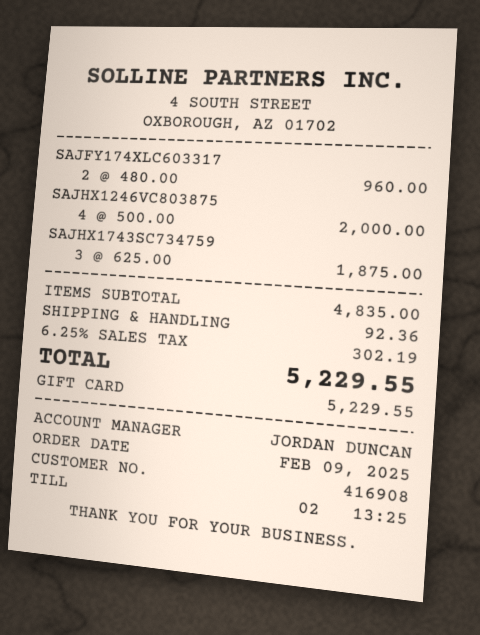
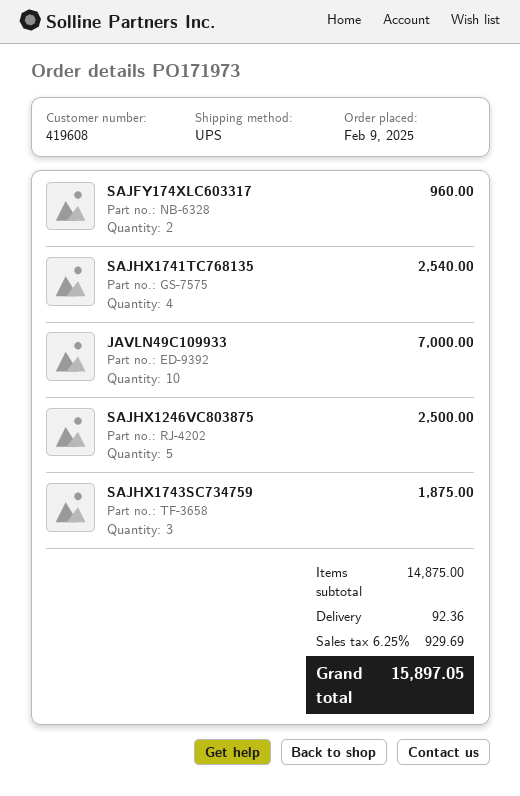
customer number: 416908 -> 419608
SAJHX1246VC803875: 4 for 2000.00 -> 5 for 2500.00
SAJHX1741TC768135: none -> 4 for 2540.00
JAVLN49C109933: none -> 10 for 7000.00
subtotal: 4835.00 -> 14875.00
tax: 6.25% = 302.19 -> 6.25% = 929.69
total: 5229.55 -> 15897.05

